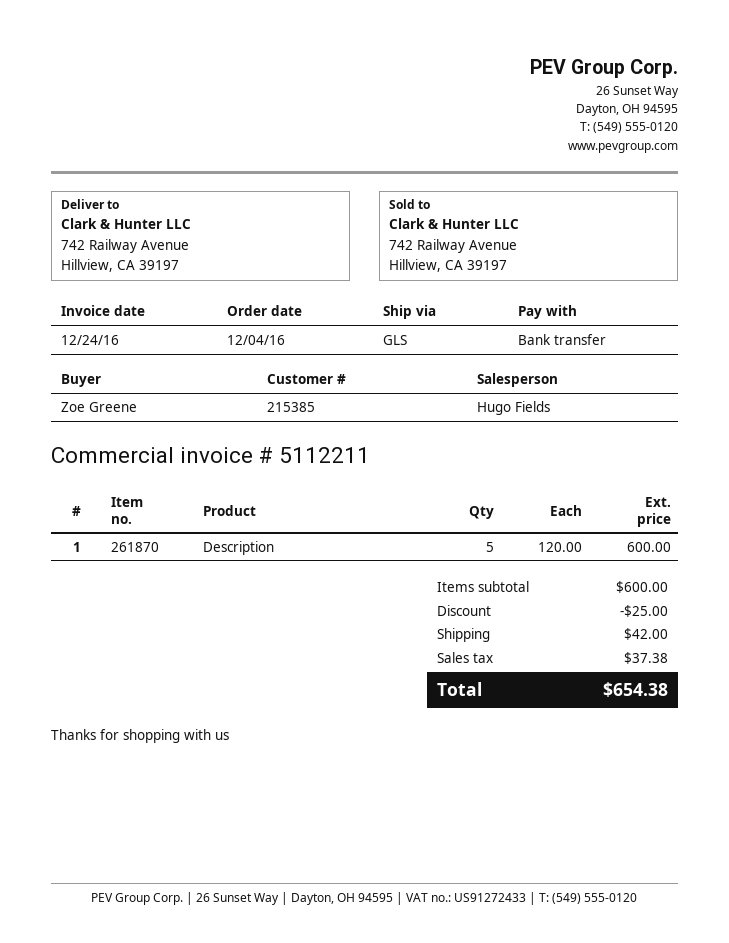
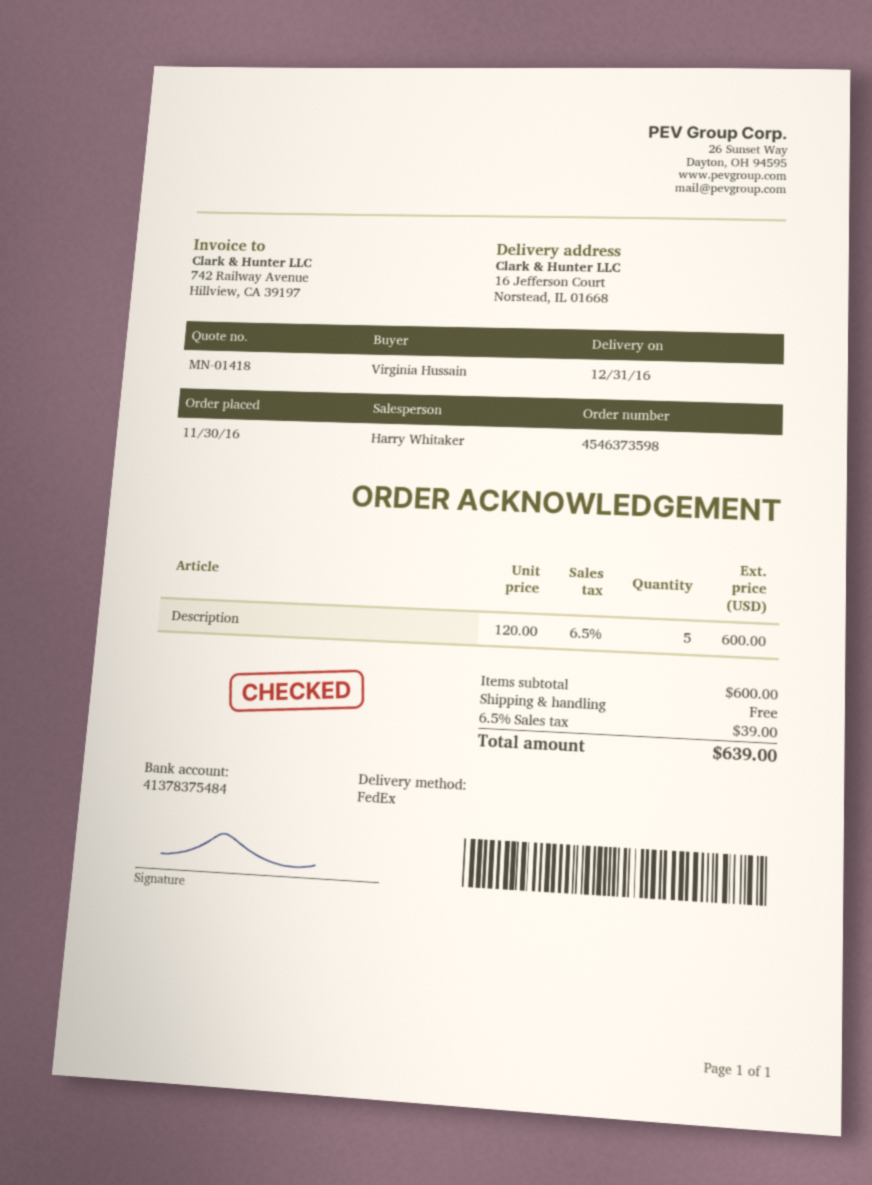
order date: 2016-12-04 -> 2016-11-30
ordered by: Zoe Greene -> Virginia Hussain
sales rep: Hugo Fields -> Harry Whitaker
shipping method: GLS -> FedEx
ship to: 742 Railway Avenue, Hillview, CA 39197 -> 16 Jefferson Court, Norstead, IL 01668
discount: 25.00 -> none
shipping: 42.00 -> 0.00
tax: 37.38 -> 39.00
total: 654.38 -> 639.00

